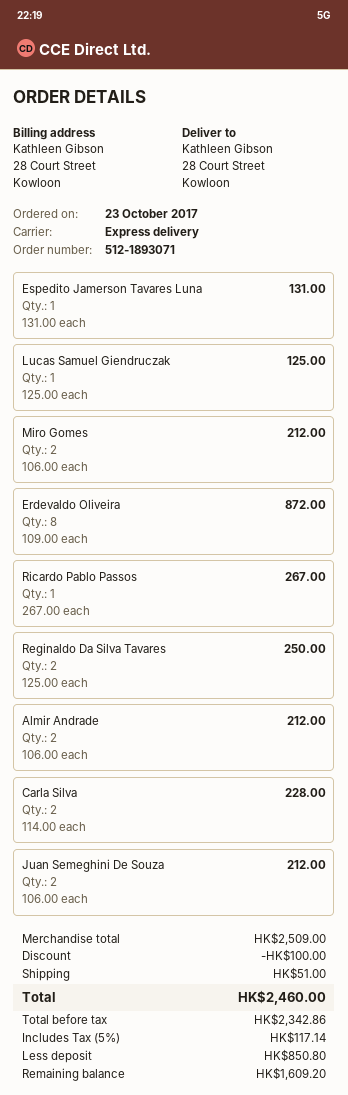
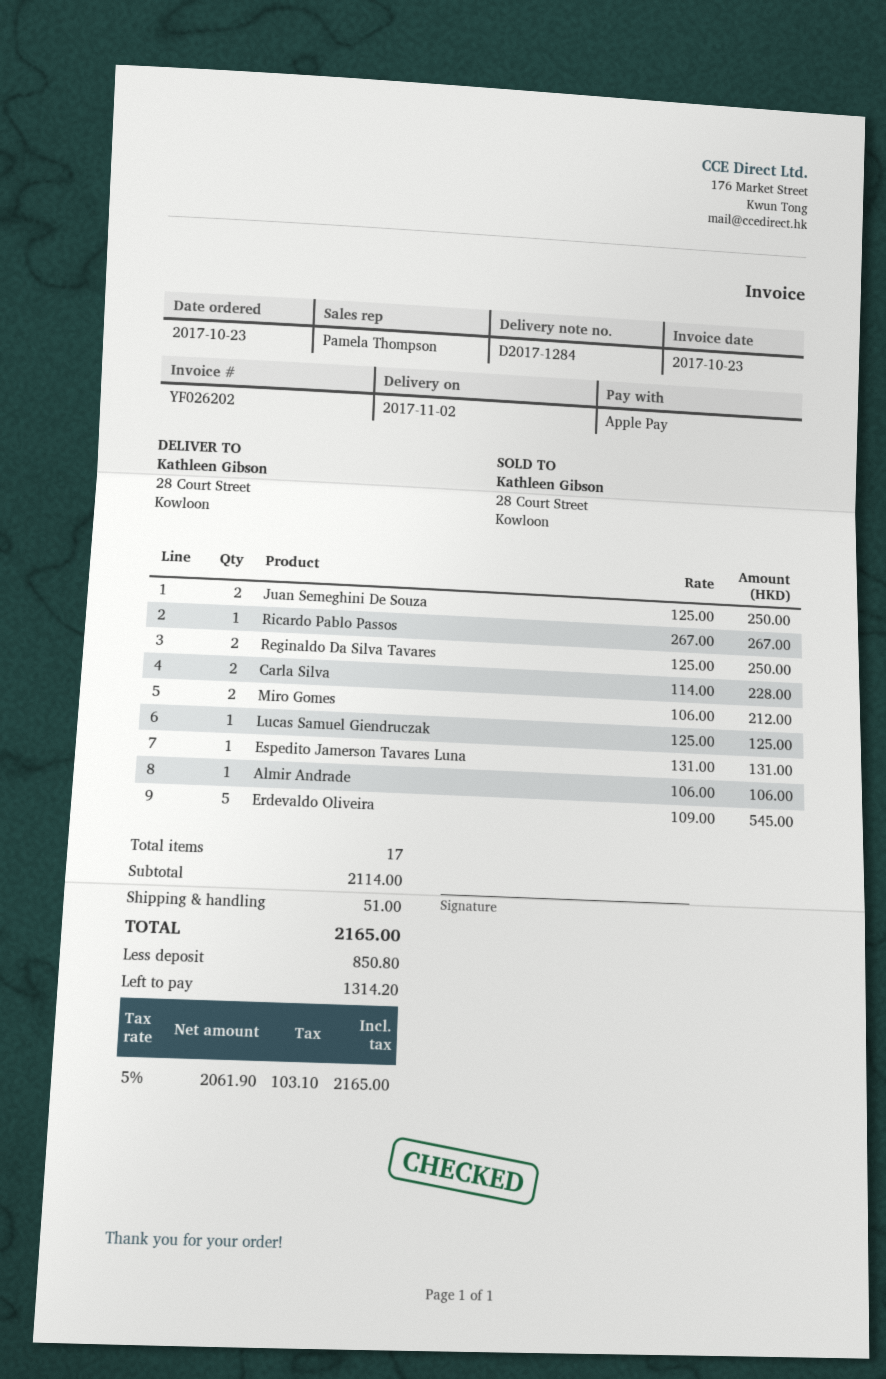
Erdevaldo Oliveira: 8 x 109.00 = 872.00 -> 5 x 109.00 = 545.00
Almir Andrade: 2 x 106.00 = 212.00 -> 1 x 106.00 = 106.00
Juan Semeghini De Souza: 2 x 106.00 = 212.00 -> 2 x 125.00 = 250.00
subtotal: 2509.00 -> 2114.00
discount: 100.00 -> none
net: 2342.86 -> 2061.90
tax: 5% = 117.14 -> 5% = 103.10
total: 2460.00 -> 2165.00
balance: 1609.20 -> 1314.20

